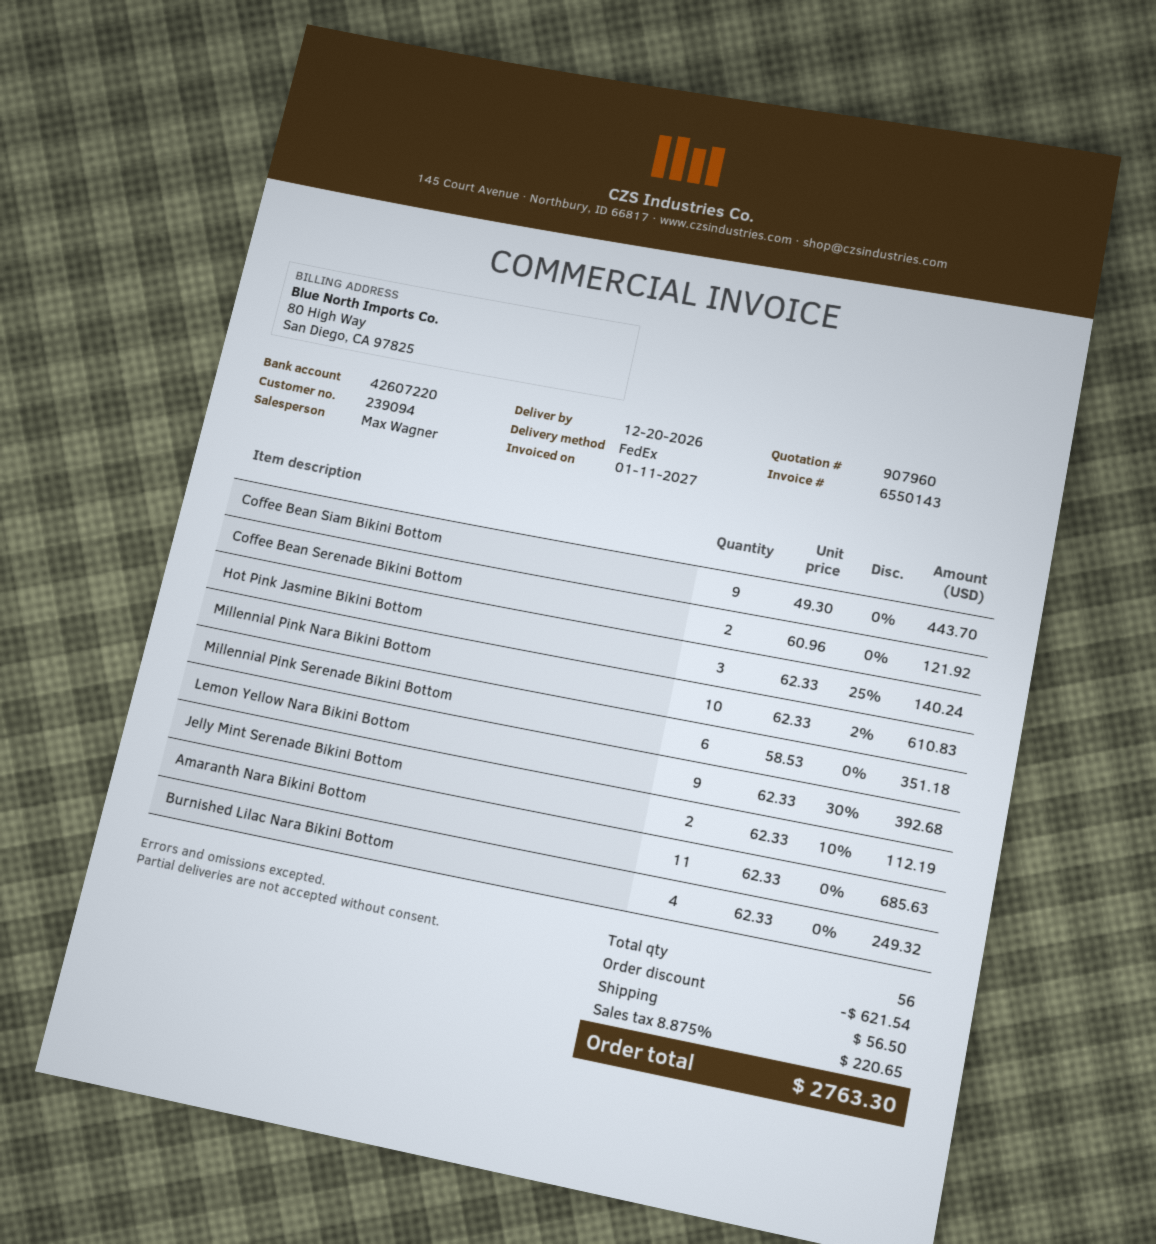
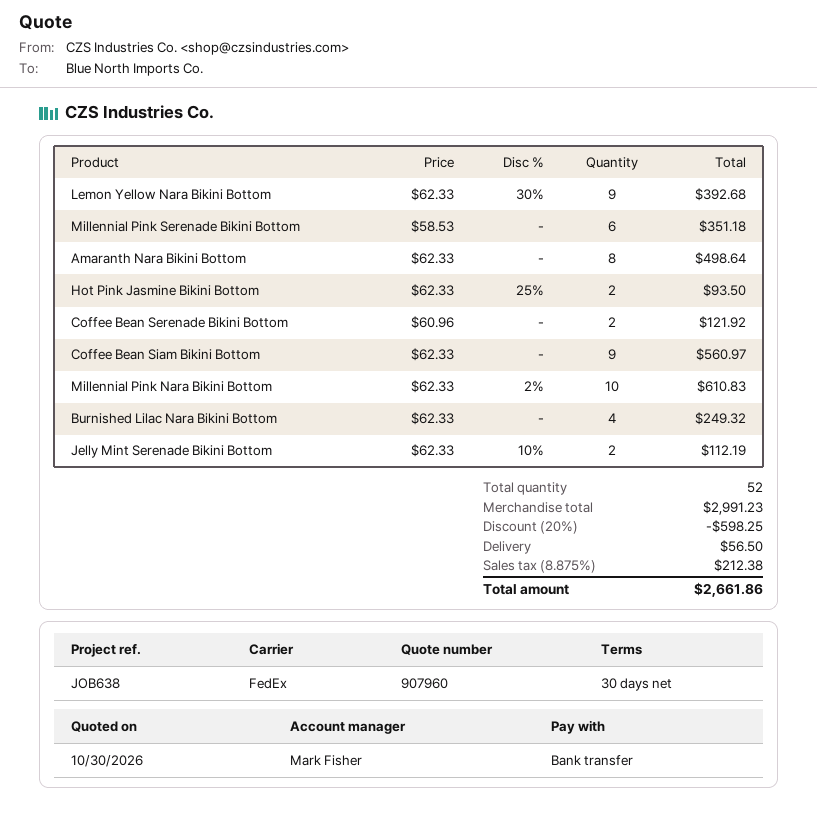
sales rep: Max Wagner -> Mark Fisher
Coffee Bean Siam Bikini Bottom: 9 x 49.30 = 443.70 -> 9 x 62.33 = 560.97
Hot Pink Jasmine Bikini Bottom: 3 x 62.33 - 25% = 140.24 -> 2 x 62.33 - 25% = 93.50
Amaranth Nara Bikini Bottom: 11 x 62.33 = 685.63 -> 8 x 62.33 = 498.64
total quantity: 56 -> 52
discount: 621.54 -> 598.25
tax: 8.875% = 220.65 -> 8.875% = 212.38
total: 2763.30 -> 2661.86

